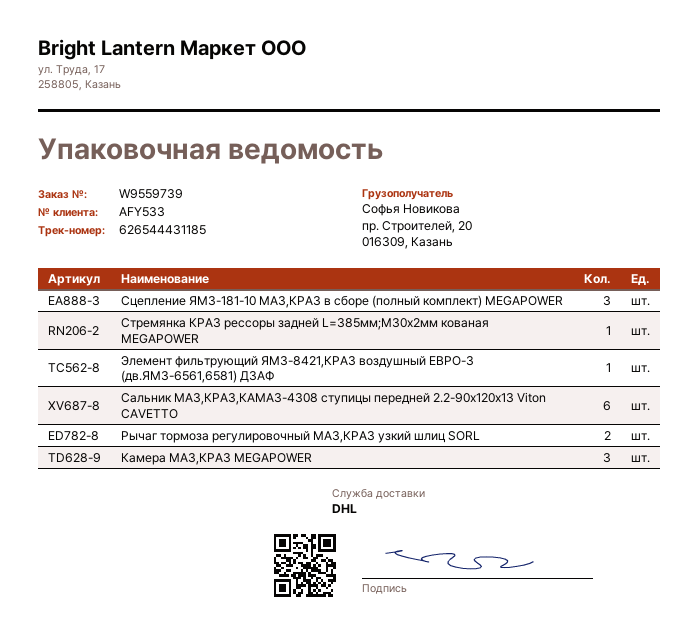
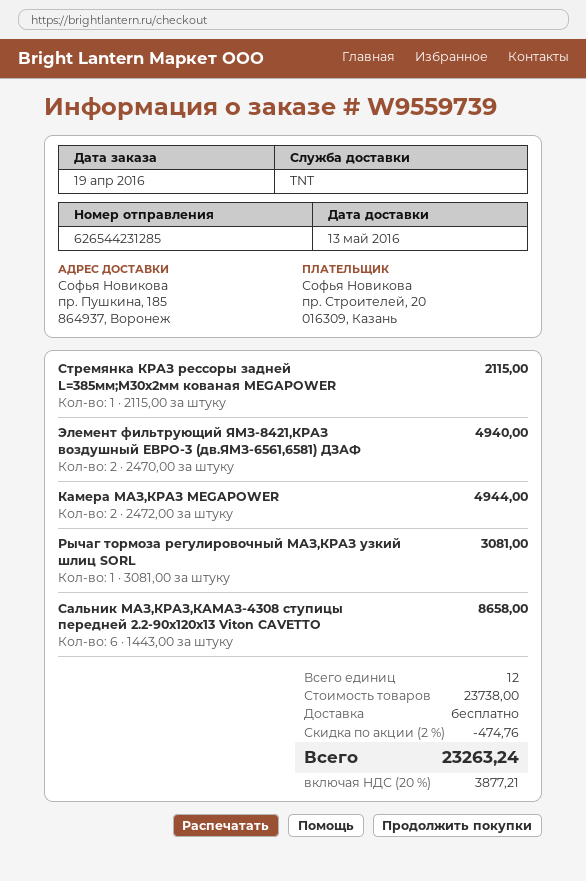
shipping method: DHL -> TNT
tracking number: 626544431185 -> 626544231285
ship to: пр. Строителей, 20, 016309, Казань -> пр. Пушкина, 185, 864937, Воронеж
Сцепление ЯМЗ-181-10 МАЗ,КРАЗ в сборе (полный комплект) MEGAPOWER: 3 -> none
Элемент фильтрующий ЯМЗ-8421,КРАЗ воздушный ЕВРО-3 (дв.ЯМЗ-6561,6581) ДЗАФ: 1 -> 2
Рычаг тормоза регулировочный МАЗ,КРАЗ узкий шлиц SORL: 2 -> 1
Камера МАЗ,КРАЗ MEGAPOWER: 3 -> 2

